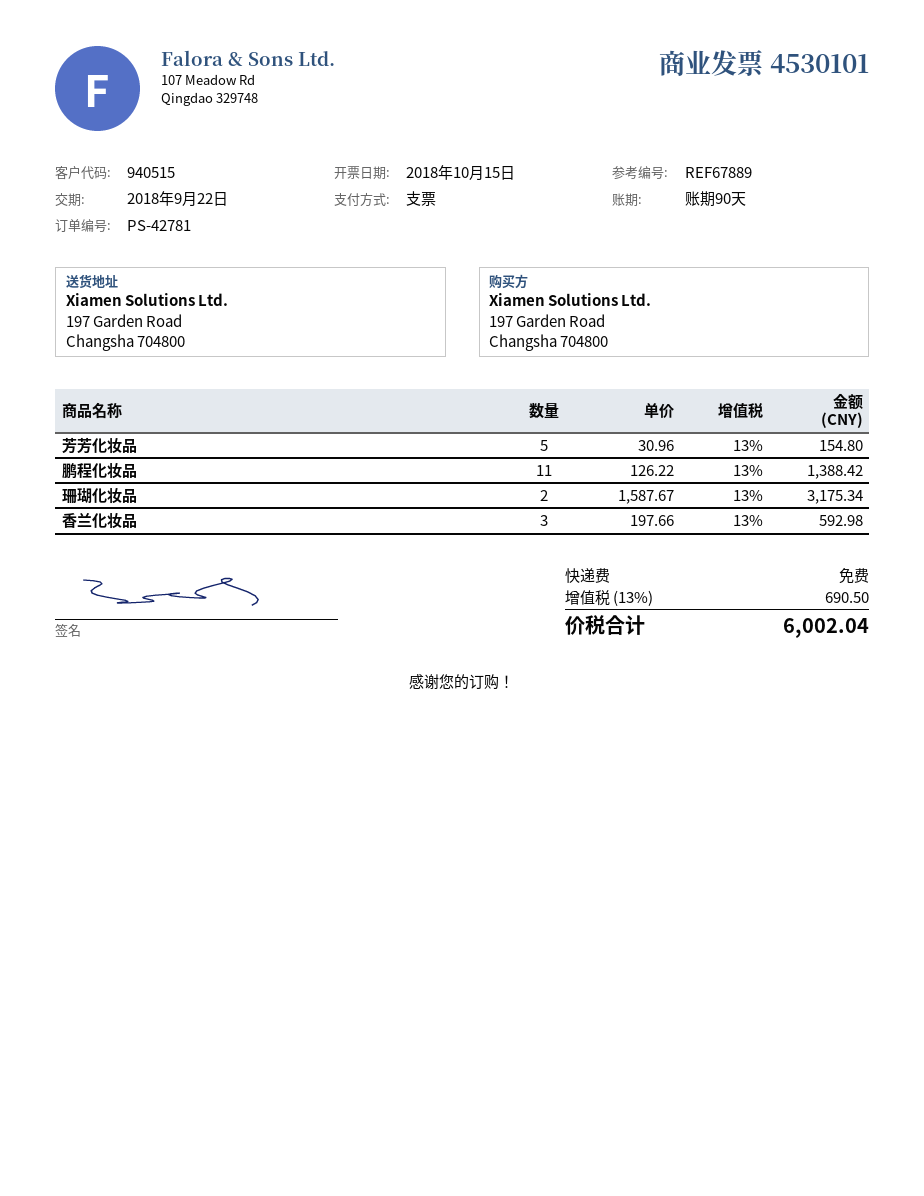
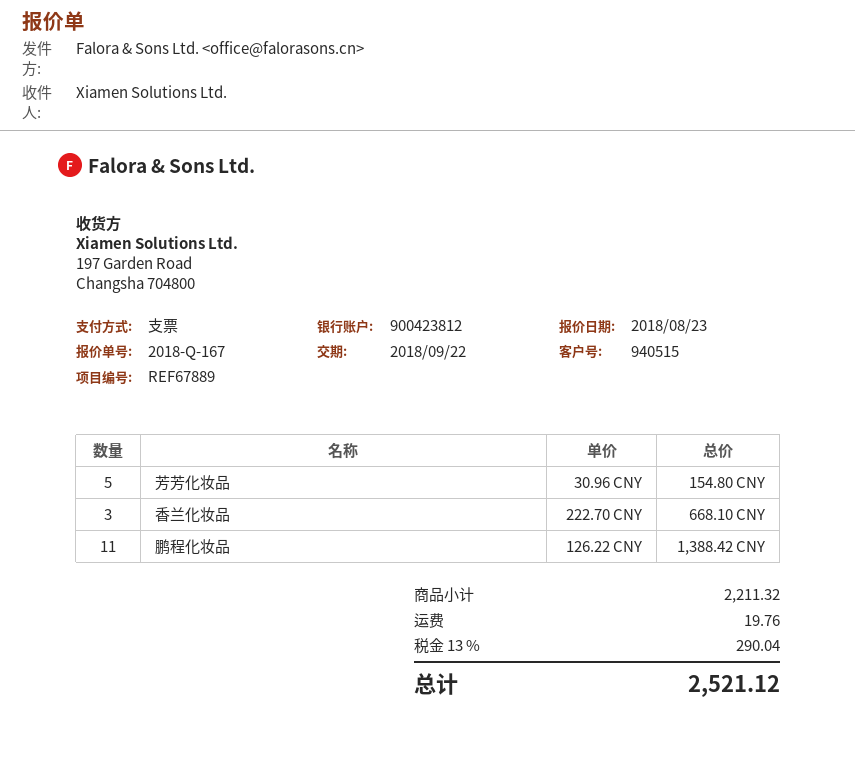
珊瑚化妆品: 2 x 1587.67 = 3175.34 -> none
香兰化妆品: 3 x 197.66 = 592.98 -> 3 x 222.70 = 668.10
shipping: 0.00 -> 19.76
tax: 13% = 690.50 -> 13% = 290.04
total: 6002.04 -> 2521.12

